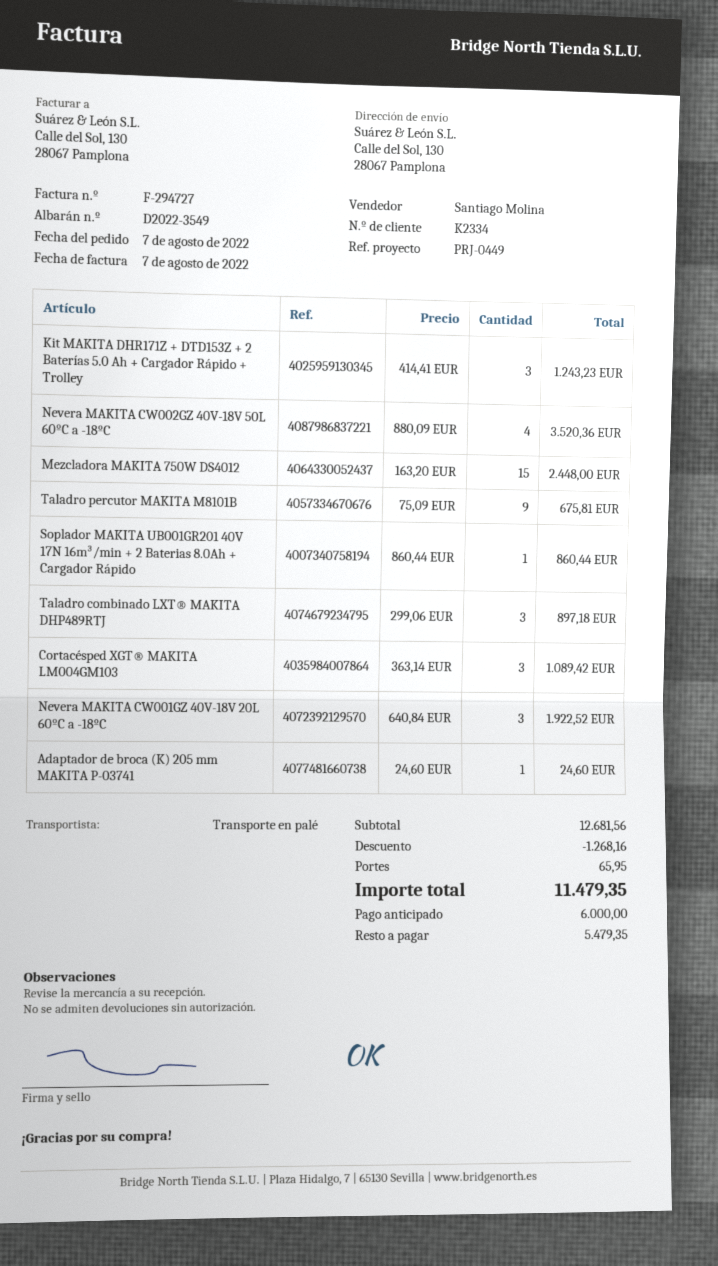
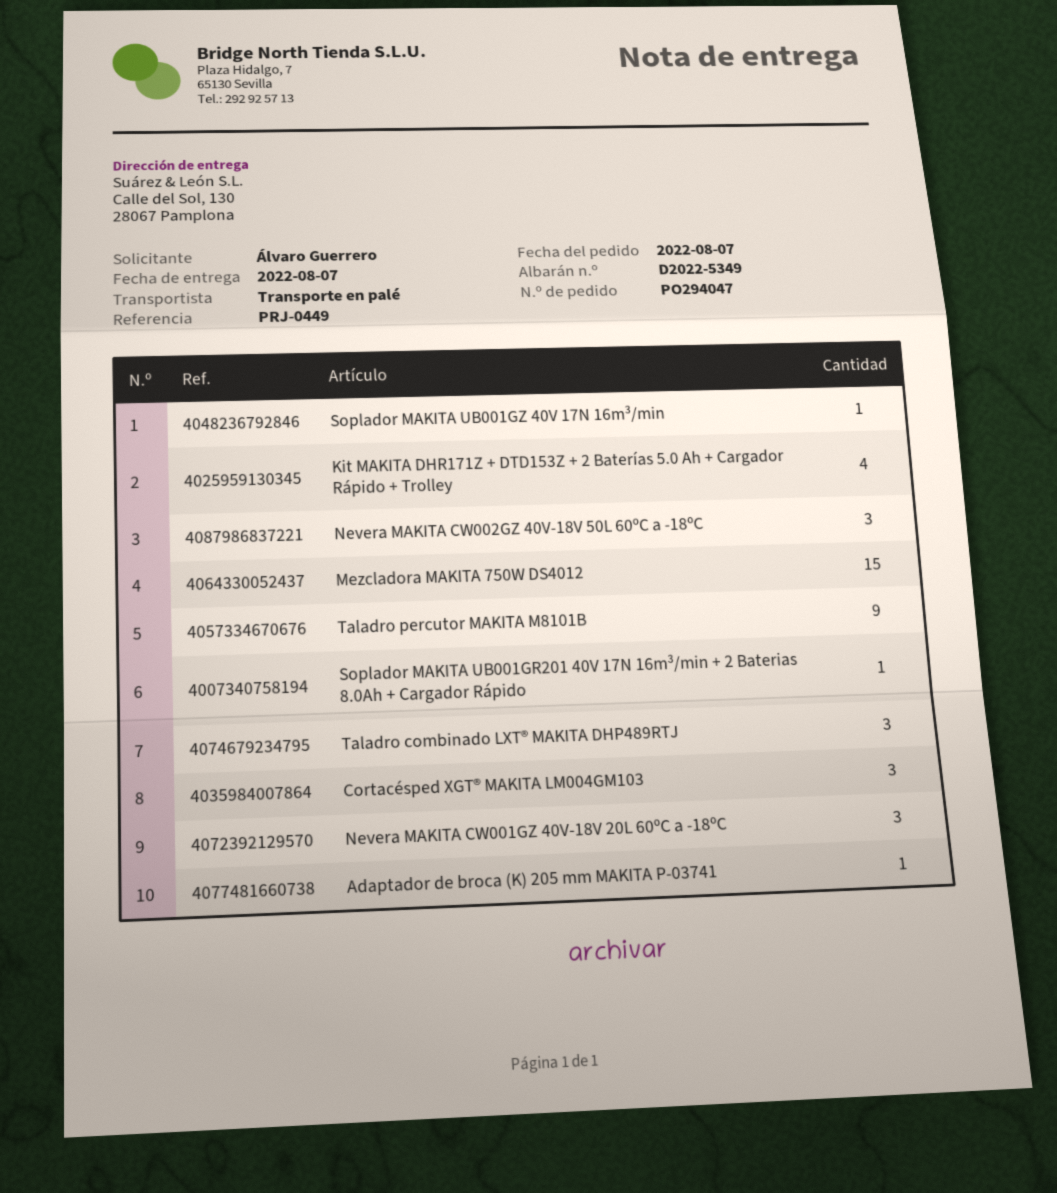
delivery note number: D2022-3549 -> D2022-5349
Kit MAKITA DHR171Z + DTD153Z + 2 Baterías 5.0 Ah + Cargador Rápido + Trolley: 3 -> 4
Nevera MAKITA CW002GZ 40V-18V 50L 60ºC a -18ºC: 4 -> 3
Soplador MAKITA UB001GZ 40V 17N 16m³/min: none -> 1

